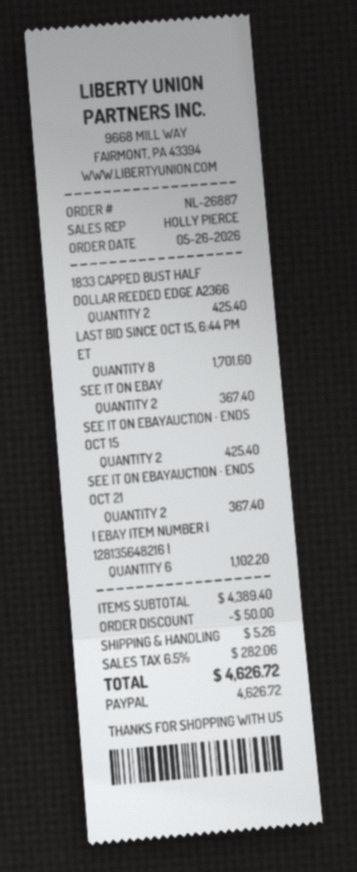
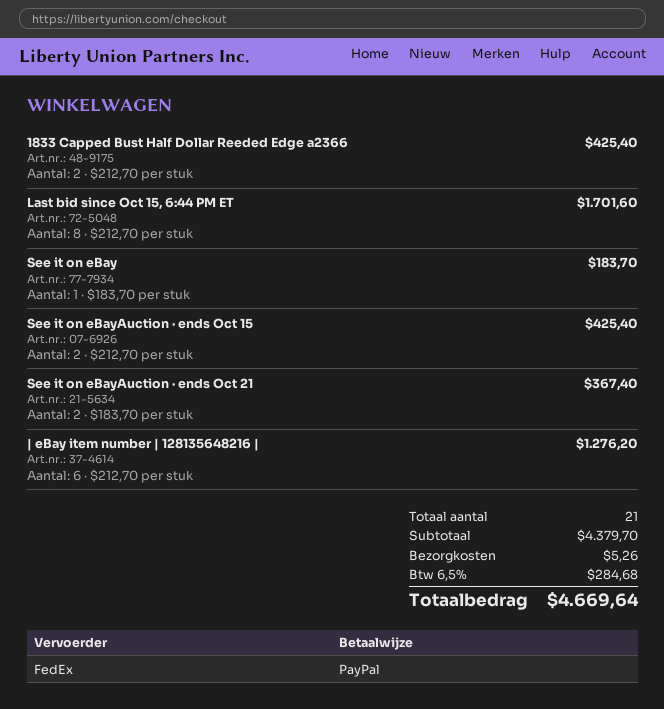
SEE IT ON EBAY: 2 for 367.40 -> 1 for 183.70
| EBAY ITEM NUMBER | 128135648216 |: 6 for 1102.20 -> 6 for 1276.20
subtotal: 4389.40 -> 4379.70
discount: 50.00 -> none
tax: 6.5% = 282.06 -> 6.5% = 284.68
total: 4626.72 -> 4669.64

